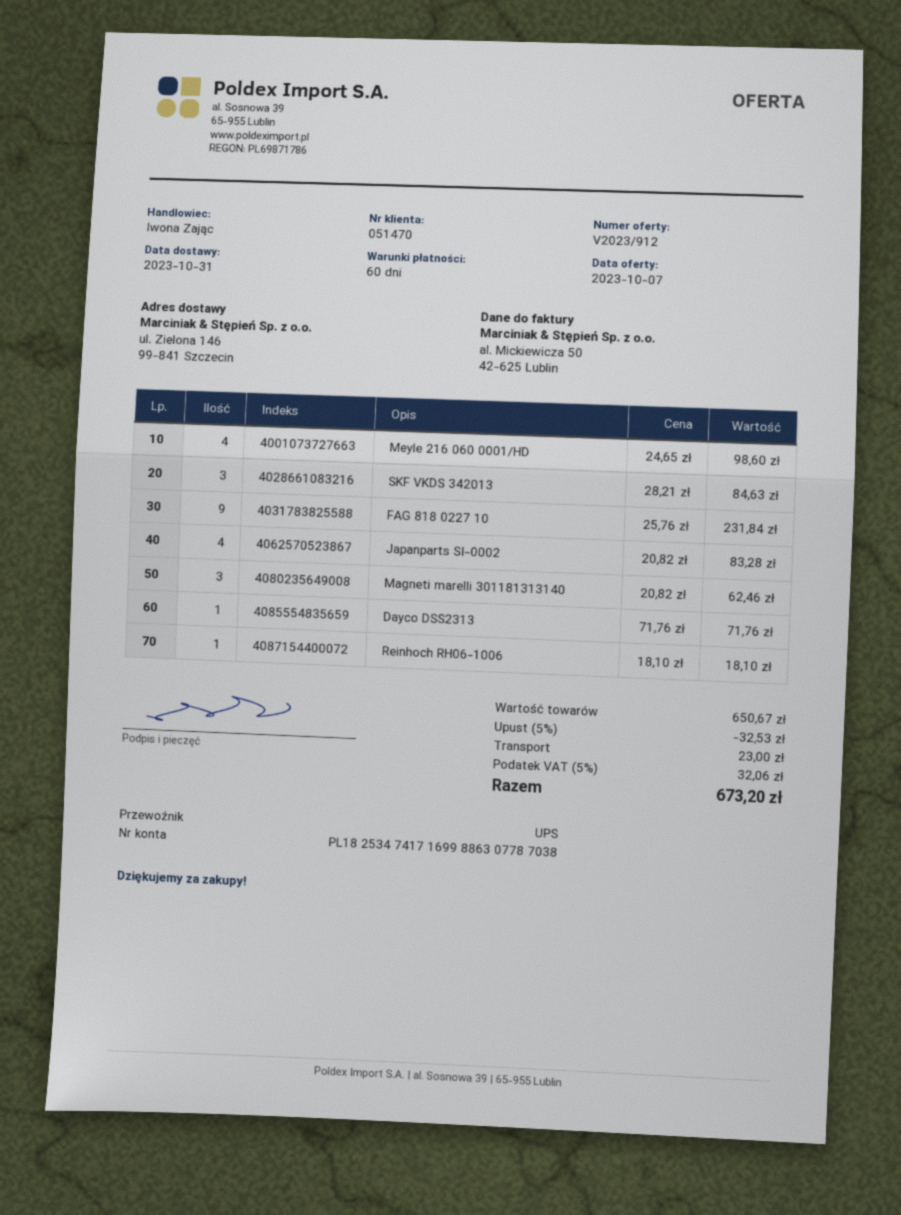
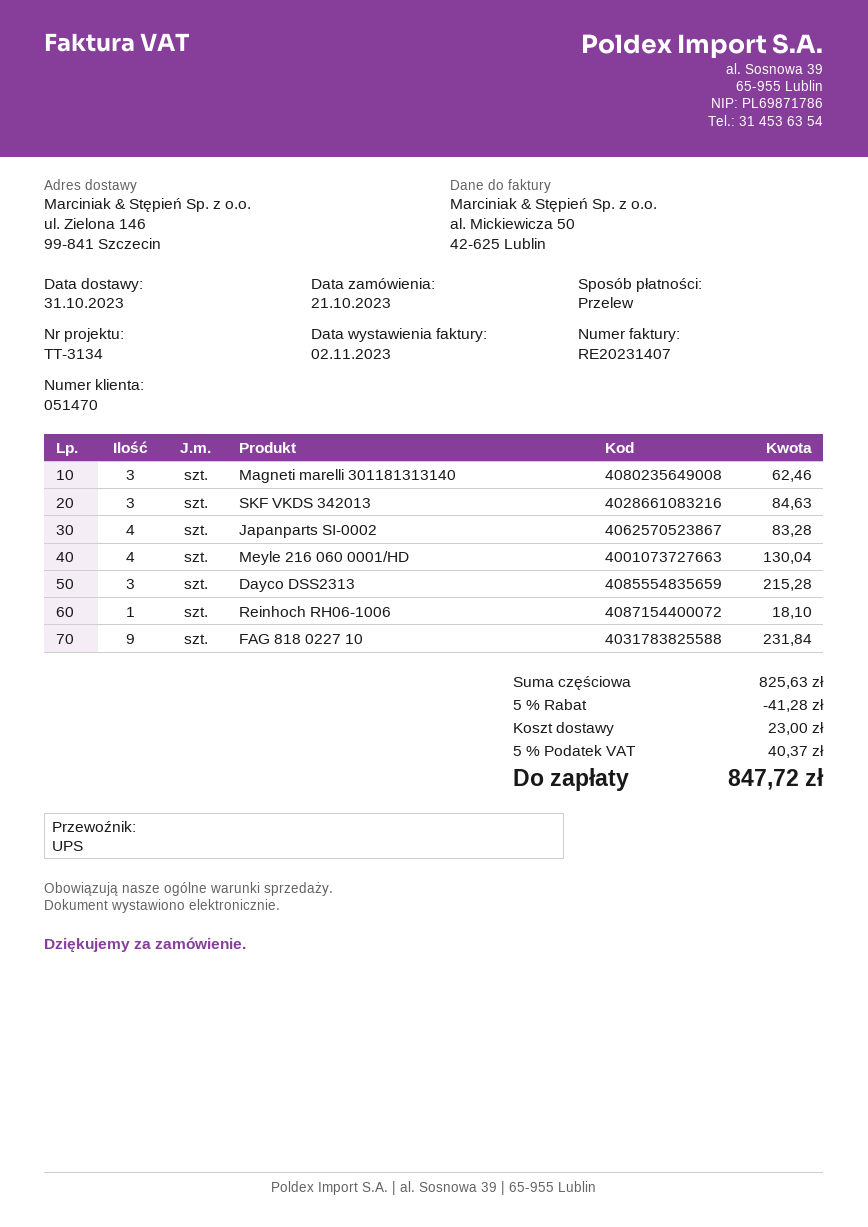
Meyle 216 060 0001/HD: 4 for 98.60 -> 4 for 130.04
Dayco DSS2313: 1 for 71.76 -> 3 for 215.28
subtotal: 650.67 -> 825.63
discount: 5% = 32.53 -> 5% = 41.28
tax: 5% = 32.06 -> 5% = 40.37
total: 673.20 -> 847.72

